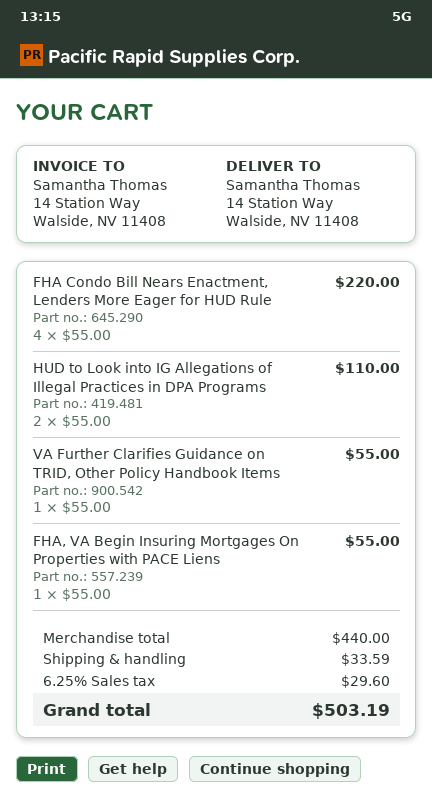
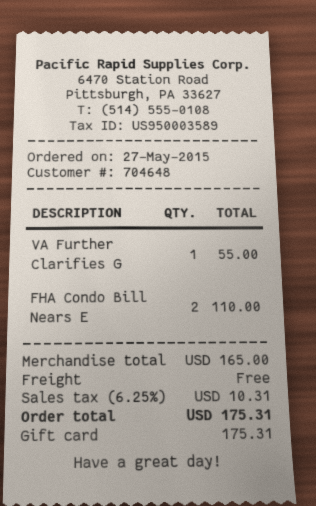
FHA Condo Bill Nears Enactment, Lenders More Eager for HUD Rule: 4 for 220.00 -> 2 for 110.00
HUD to Look into IG Allegations of Illegal Practices in DPA Programs: 2 for 110.00 -> none
FHA, VA Begin Insuring Mortgages On Properties with PACE Liens: 1 for 55.00 -> none
subtotal: 440.00 -> 165.00
shipping: 33.59 -> 0.00
tax: 6.25% = 29.60 -> 6.25% = 10.31
total: 503.19 -> 175.31

